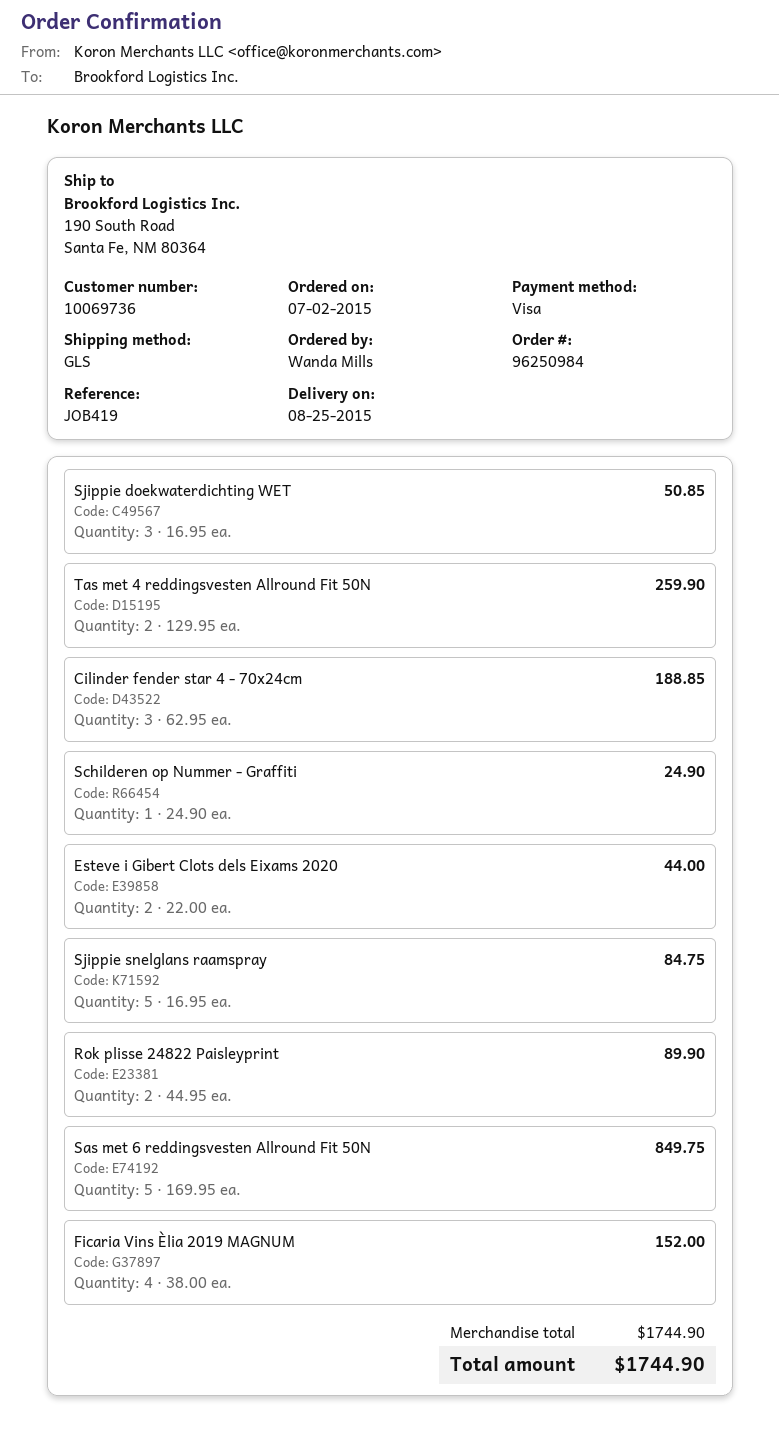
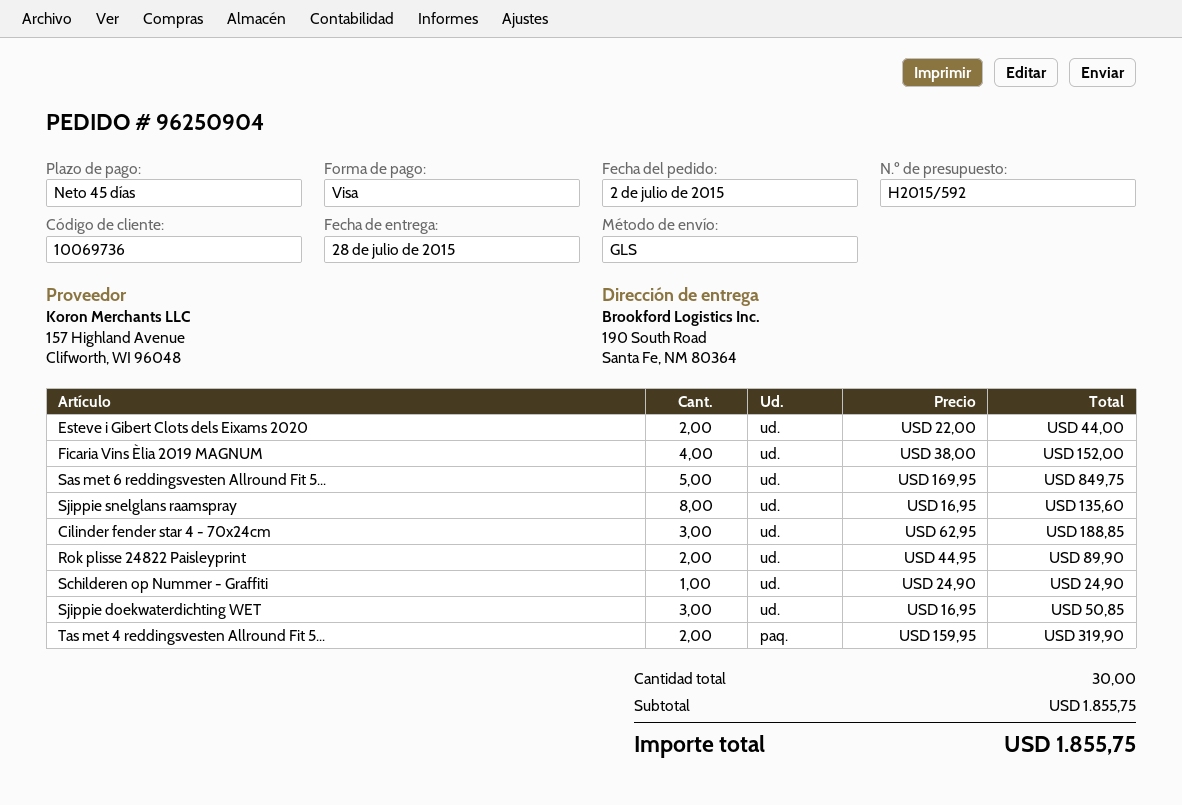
order number: 96250984 -> 96250904
delivery date: 2015-08-25 -> 2015-07-28
Tas met 4 reddingsvesten Allround Fit 50N: 2 x 129.95 = 259.90 -> 2 x 159.95 = 319.90
Sjippie snelglans raamspray: 5 x 16.95 = 84.75 -> 8 x 16.95 = 135.60
subtotal: 1744.90 -> 1855.75
total: 1744.90 -> 1855.75

